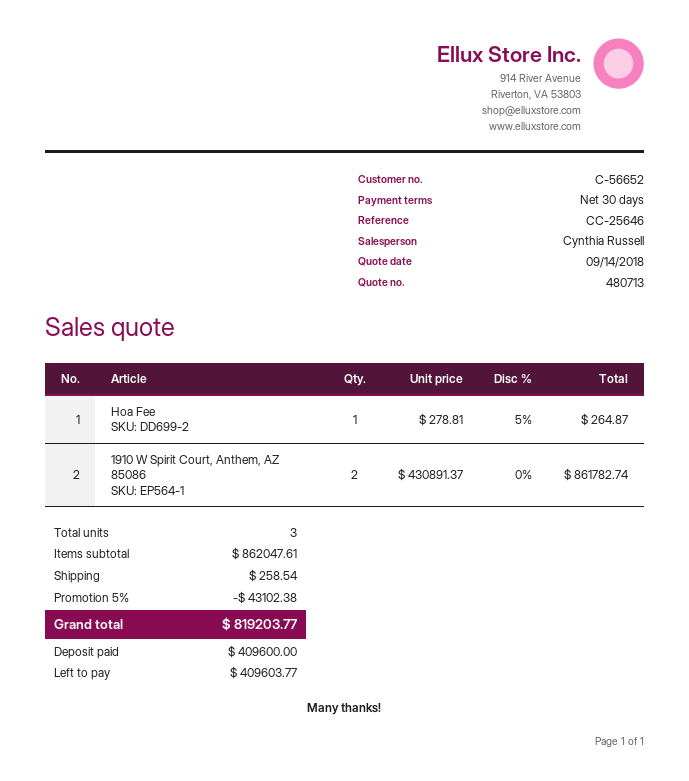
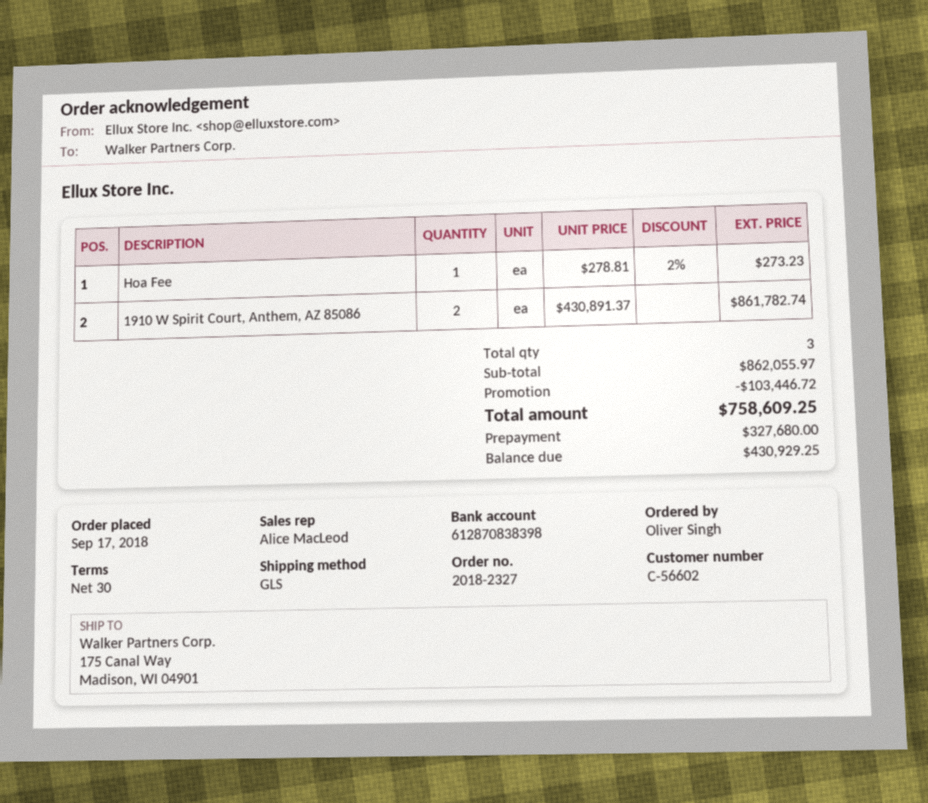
customer number: C-56652 -> C-56602
sales rep: Cynthia Russell -> Alice MacLeod
Hoa Fee: 1 x 278.81 - 5% = 264.87 -> 1 x 278.81 - 2% = 273.23
subtotal: 862047.61 -> 862055.97
discount: 43102.38 -> 103446.72
shipping: 258.54 -> none
total: 819203.77 -> 758609.25
deposit: 409600.00 -> 327680.00
balance: 409603.77 -> 430929.25

